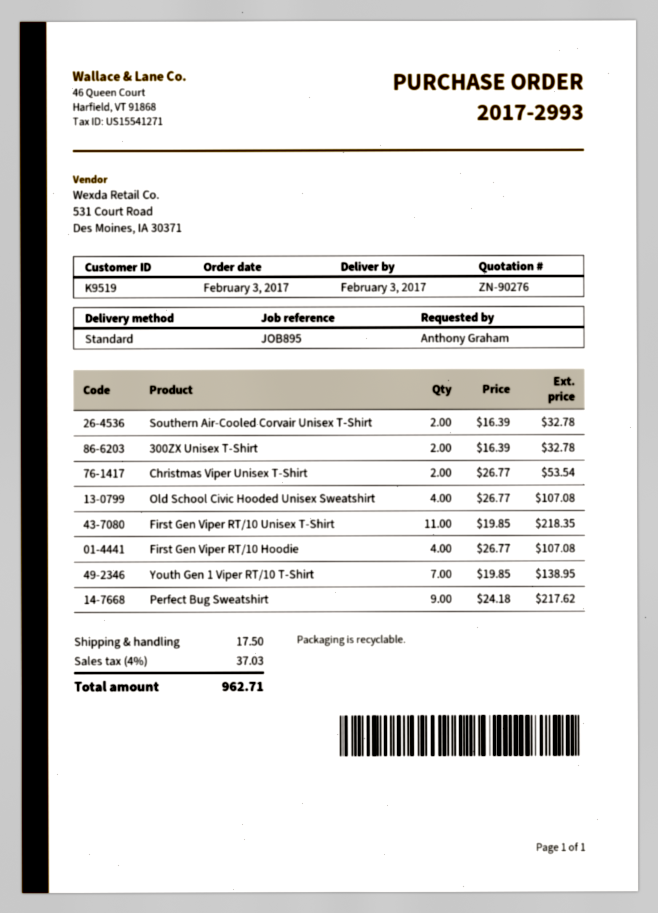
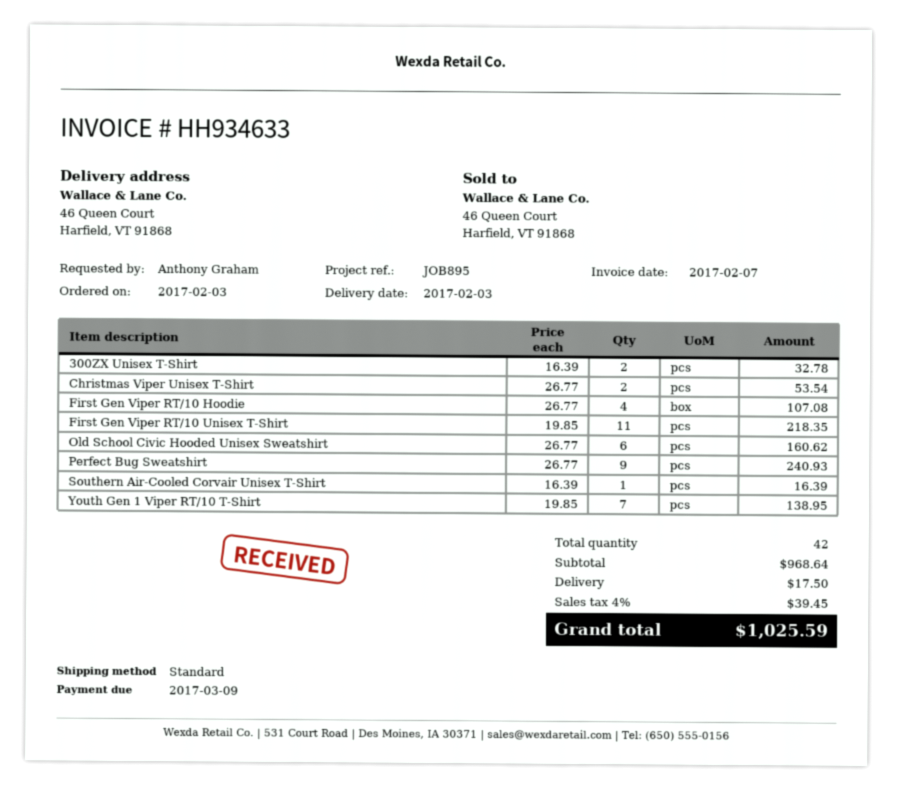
Southern Air-Cooled Corvair Unisex T-Shirt: 2 x 16.39 = 32.78 -> 1 x 16.39 = 16.39
Old School Civic Hooded Unisex Sweatshirt: 4 x 26.77 = 107.08 -> 6 x 26.77 = 160.62
Perfect Bug Sweatshirt: 9 x 24.18 = 217.62 -> 9 x 26.77 = 240.93
tax: 4% = 37.03 -> 4% = 39.45
total: 962.71 -> 1025.59

